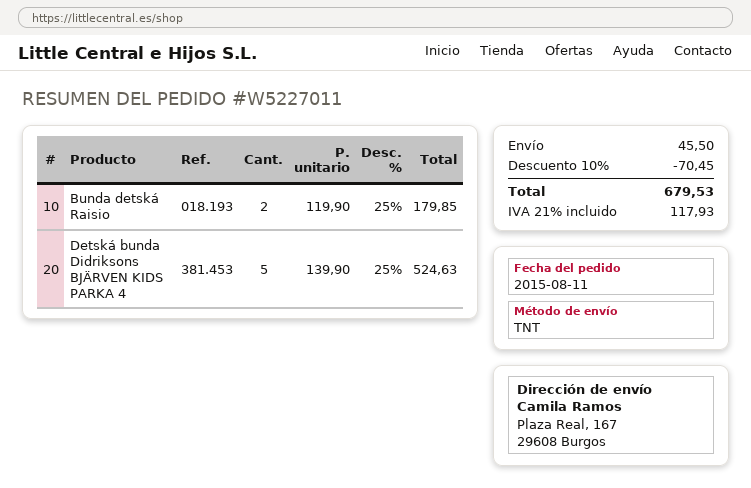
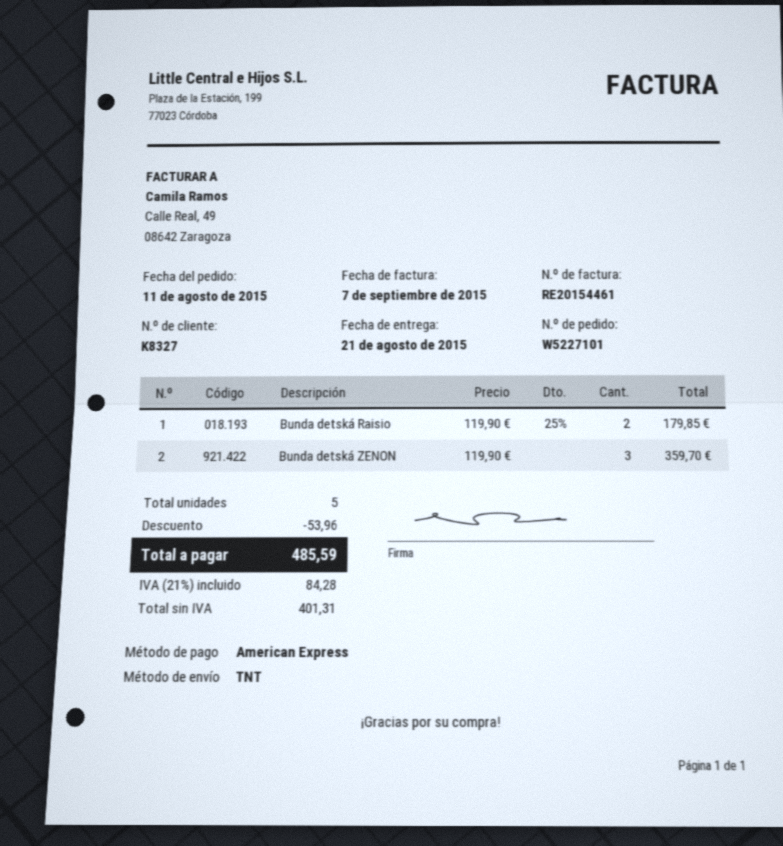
order number: W5227011 -> W5227101
Detská bunda Didriksons BJÄRVEN KIDS PARKA 4: 5 x 139.90 - 25% = 524.63 -> none
Bunda detská ZENON: none -> 3 x 119.90 = 359.70
discount: 70.45 -> 53.96
shipping: 45.50 -> none
tax: 21% = 117.93 -> 21% = 84.28
total: 679.53 -> 485.59

